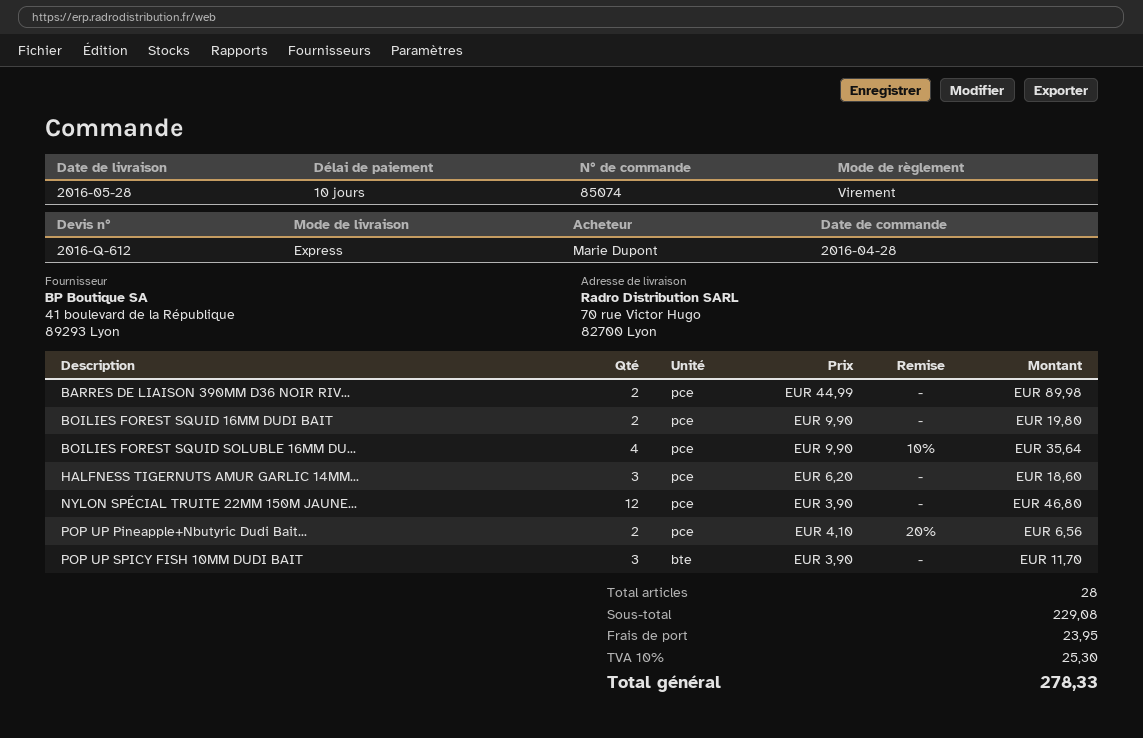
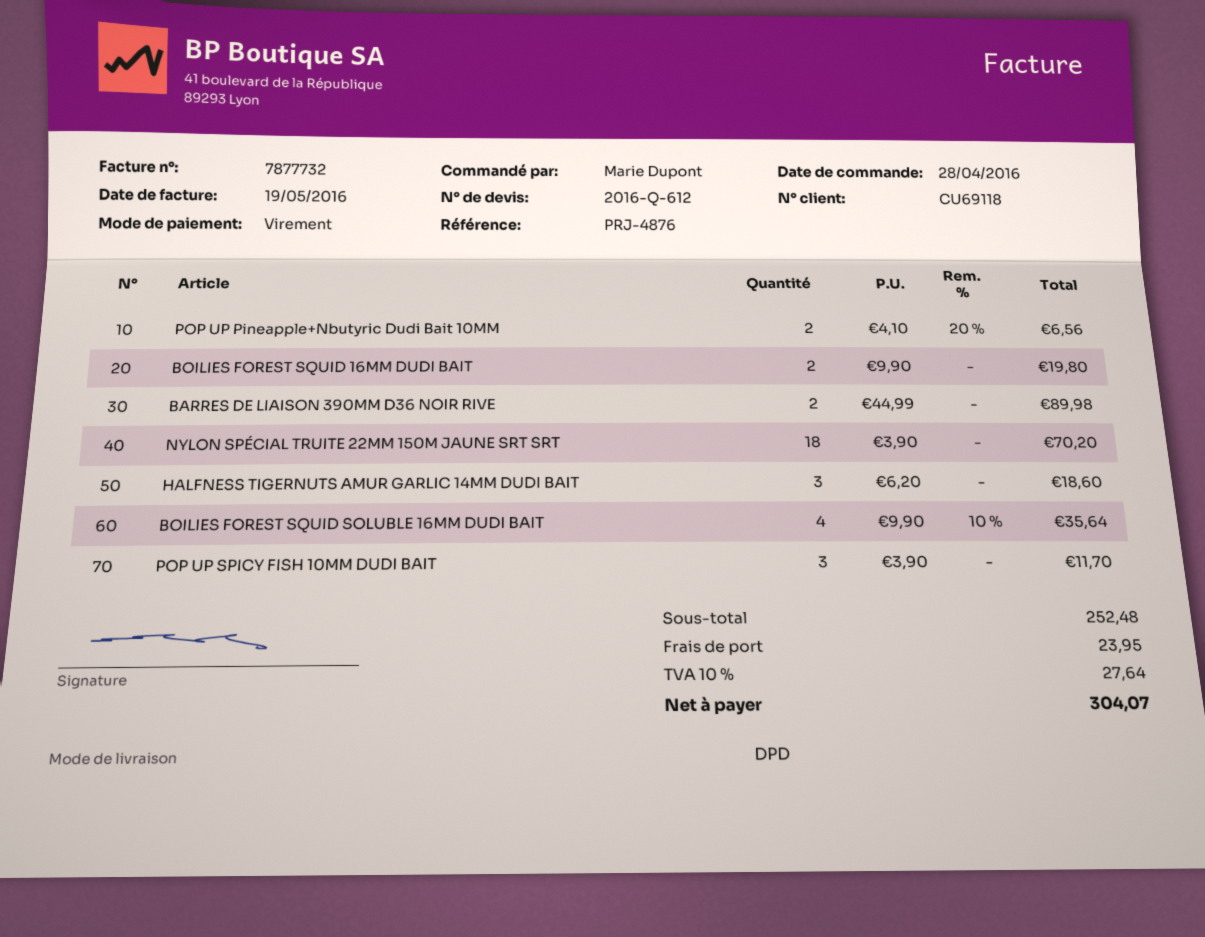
shipping method: express -> DPD
NYLON SPÉCIAL TRUITE 22MM 150M JAUNE...: 12 x 3.90 = 46.80 -> 18 x 3.90 = 70.20
subtotal: 229.08 -> 252.48
tax: 10% = 25.30 -> 10% = 27.64
total: 278.33 -> 304.07

